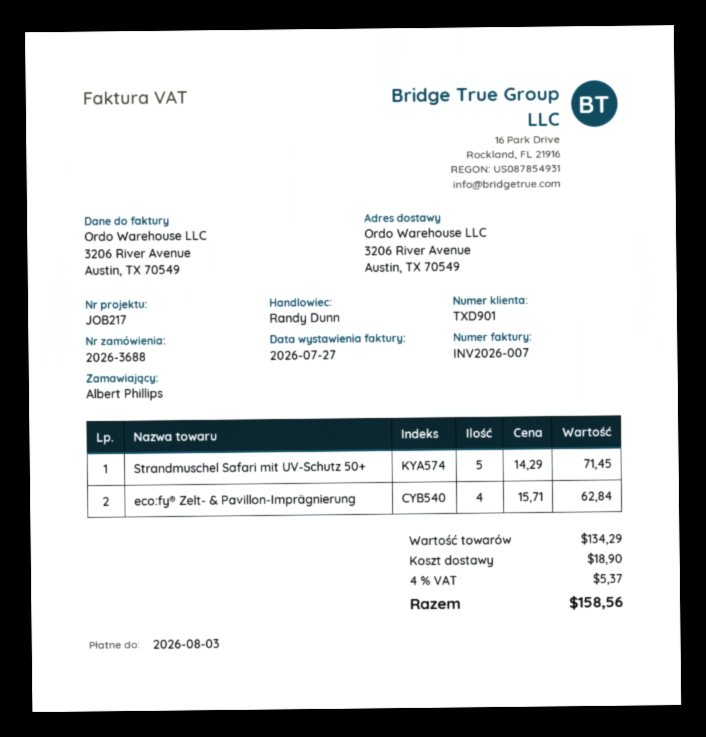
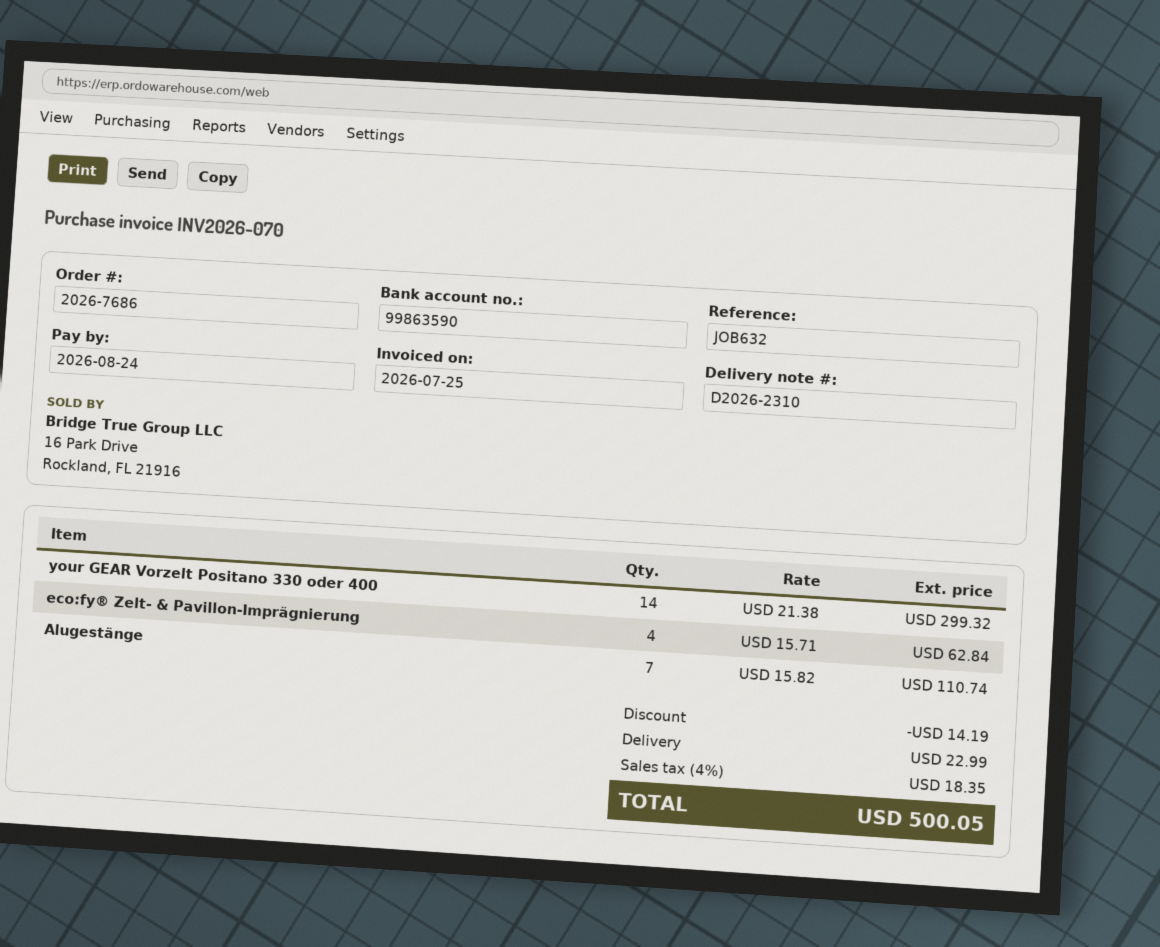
order number: 2026-3688 -> 2026-7686
invoice number: INV2026-007 -> INV2026-070
invoice date: 2026-07-27 -> 2026-07-25
due date: 2026-08-03 -> 2026-08-24
reference: JOB217 -> JOB632
Strandmuschel Safari mit UV-Schutz 50+: 5 x 14.29 = 71.45 -> none
your GEAR Vorzelt Positano 330 oder 400: none -> 14 x 21.38 = 299.32
Alugestänge: none -> 7 x 15.82 = 110.74
discount: none -> 14.19
shipping: 18.90 -> 22.99
tax: 4% = 5.37 -> 4% = 18.35
total: 158.56 -> 500.05

